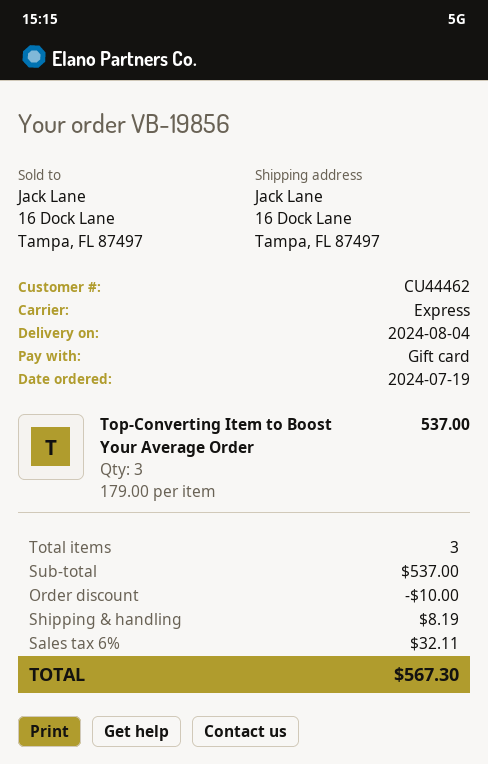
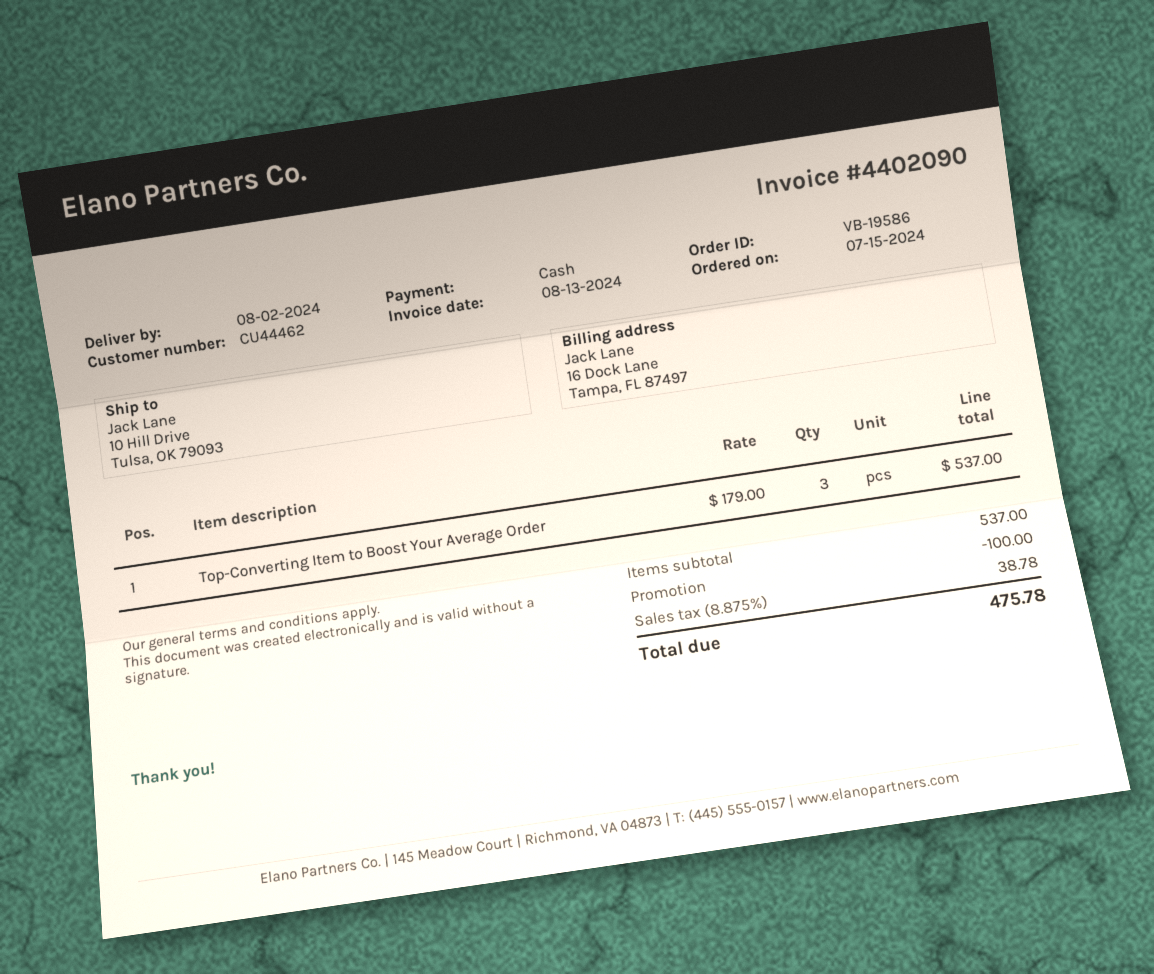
order number: VB-19856 -> VB-19586
order date: 2024-07-19 -> 2024-07-15
delivery date: 2024-08-04 -> 2024-08-02
payment method: gift card -> cash
ship to: 16 Dock Lane, Tampa, FL 87497 -> 10 Hill Drive, Tulsa, OK 79093
discount: 10.00 -> 100.00
shipping: 8.19 -> none
tax: 6% = 32.11 -> 8.875% = 38.78
total: 567.30 -> 475.78

